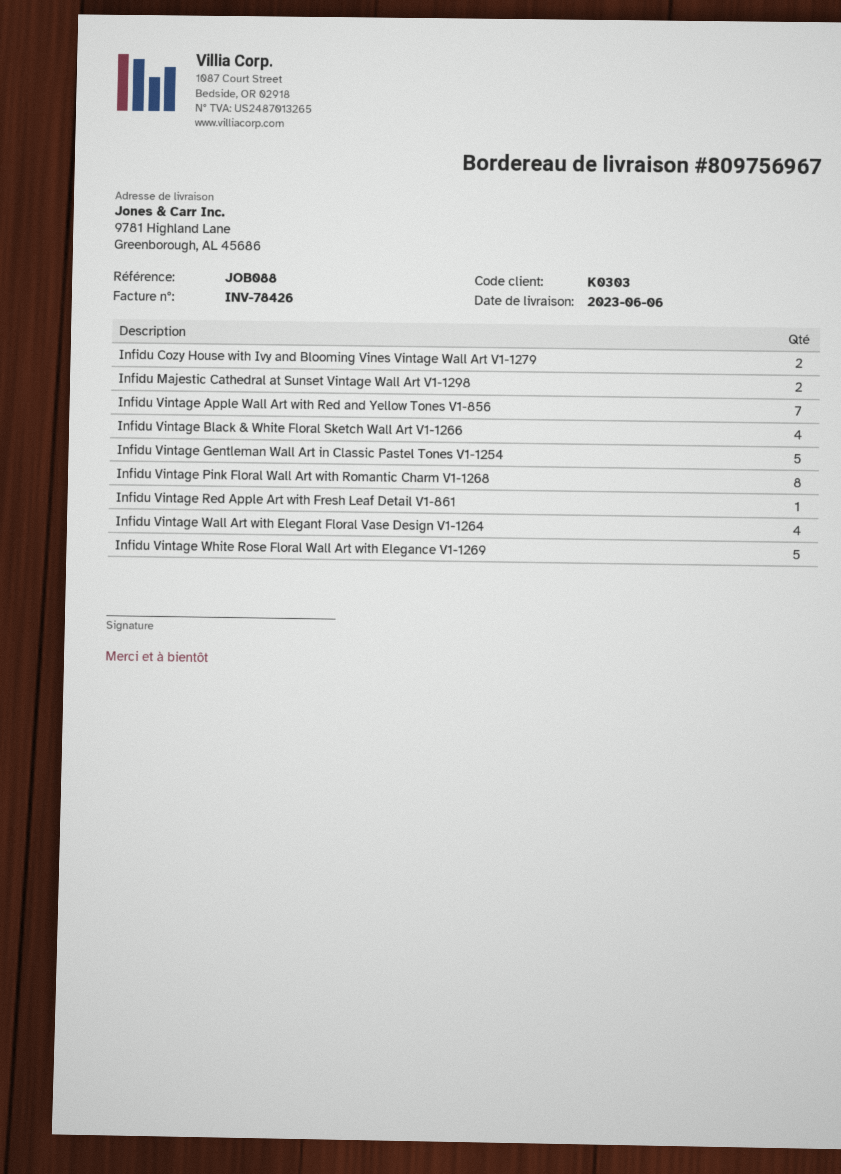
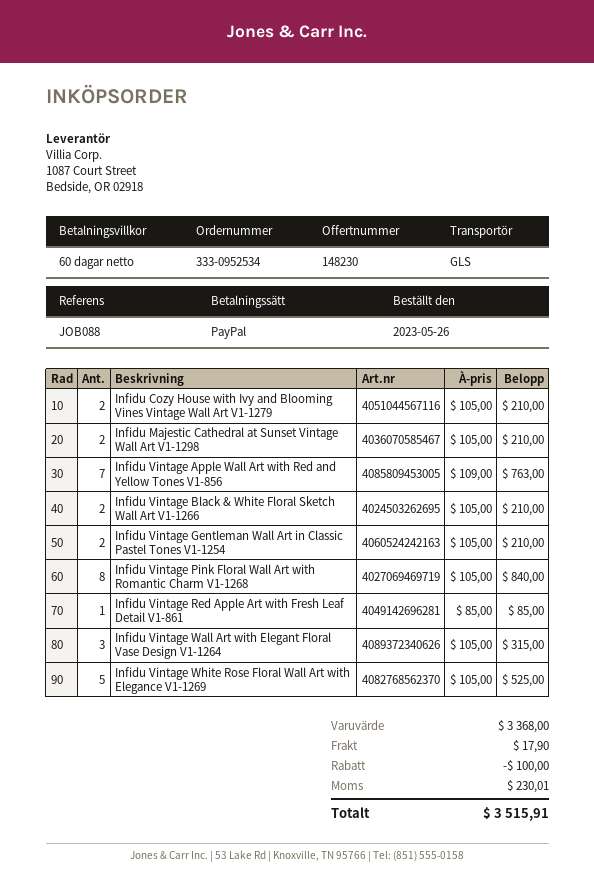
Infidu Vintage Black & White Floral Sketch Wall Art V1-1266: 4 -> 2
Infidu Vintage Gentleman Wall Art in Classic Pastel Tones V1-1254: 5 -> 2
Infidu Vintage Wall Art with Elegant Floral Vase Design V1-1264: 4 -> 3

